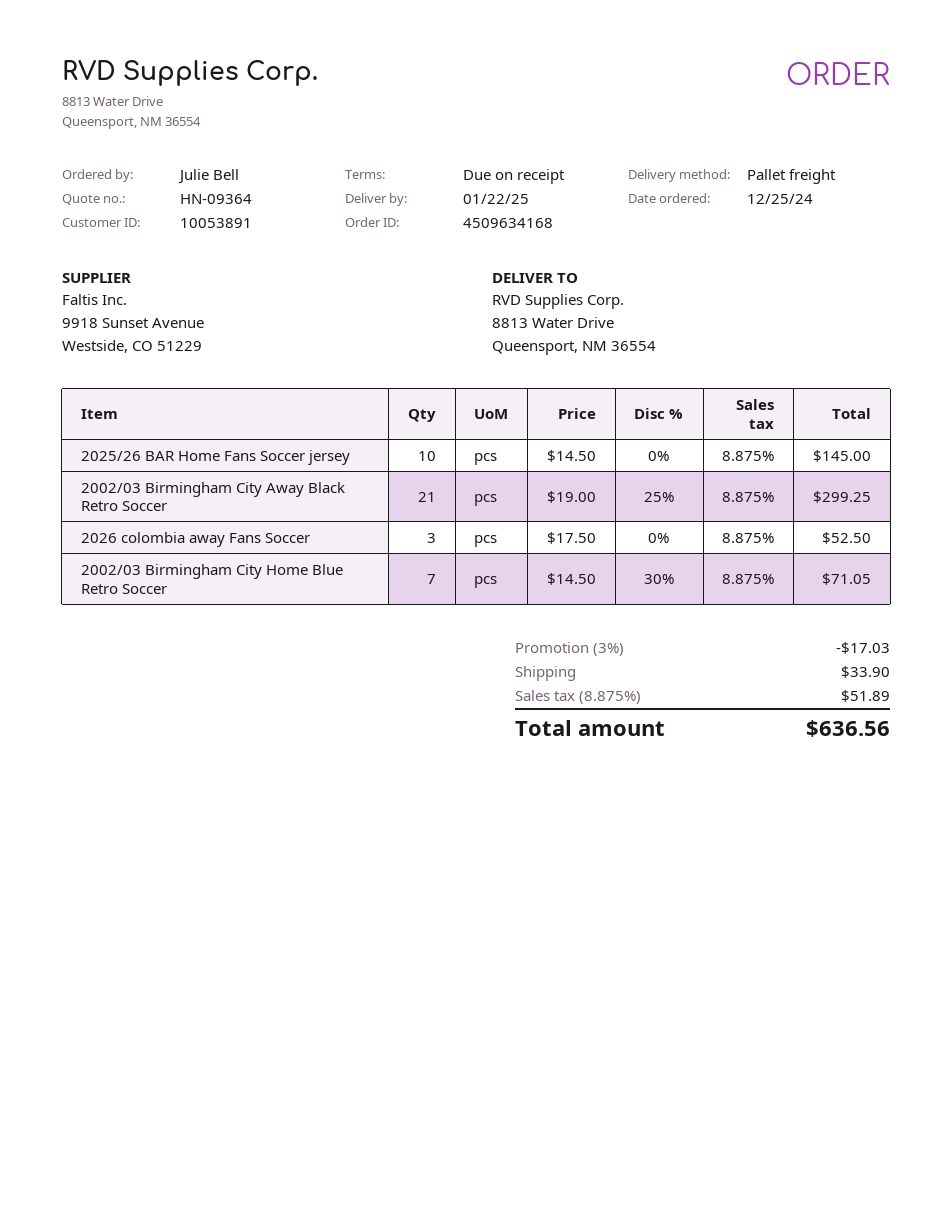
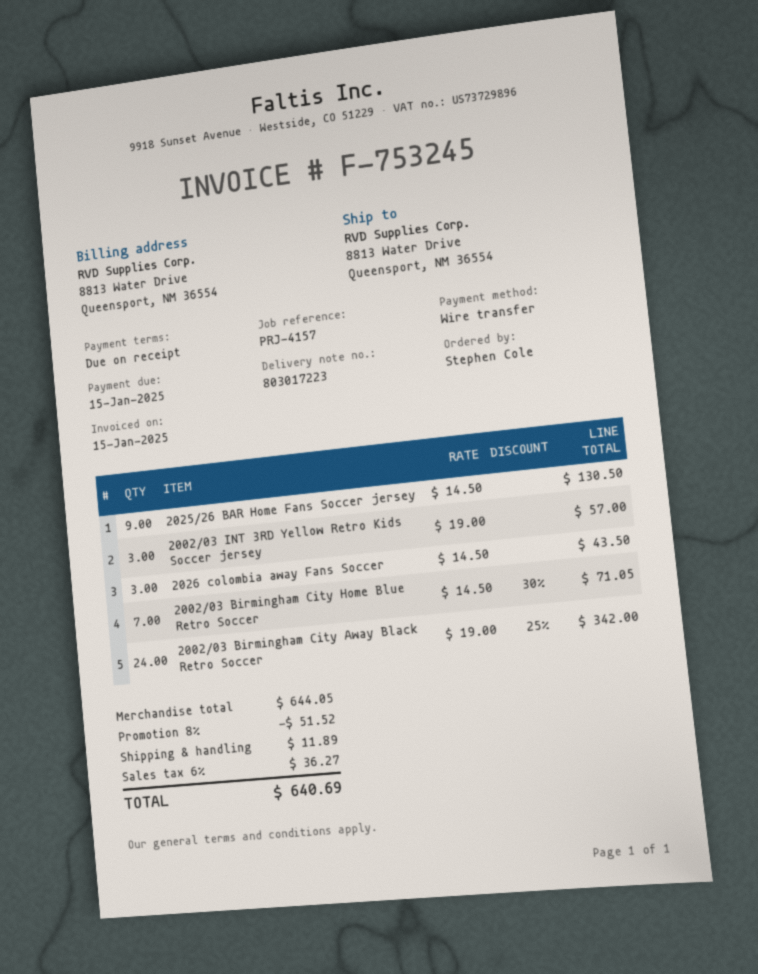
ordered by: Julie Bell -> Stephen Cole
2025/26 BAR Home Fans Soccer jersey: 10 x 14.50 = 145.00 -> 9 x 14.50 = 130.50
2002/03 Birmingham City Away Black Retro Soccer: 21 x 19.00 - 25% = 299.25 -> 24 x 19.00 - 25% = 342.00
2026 colombia away Fans Soccer: 3 x 17.50 = 52.50 -> 3 x 14.50 = 43.50
2002/03 INT 3RD Yellow Retro Kids Soccer jersey: none -> 3 x 19.00 = 57.00
discount: 3% = 17.03 -> 8% = 51.52
shipping: 33.90 -> 11.89
tax: 8.875% = 51.89 -> 6% = 36.27
total: 636.56 -> 640.69

